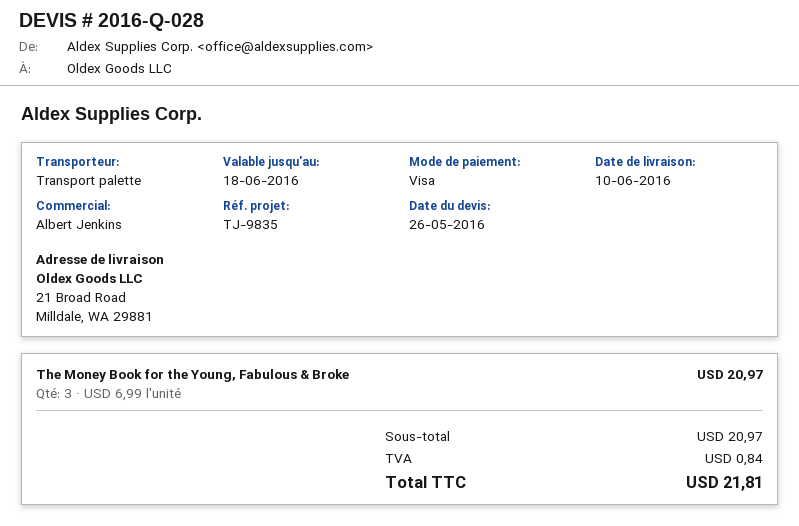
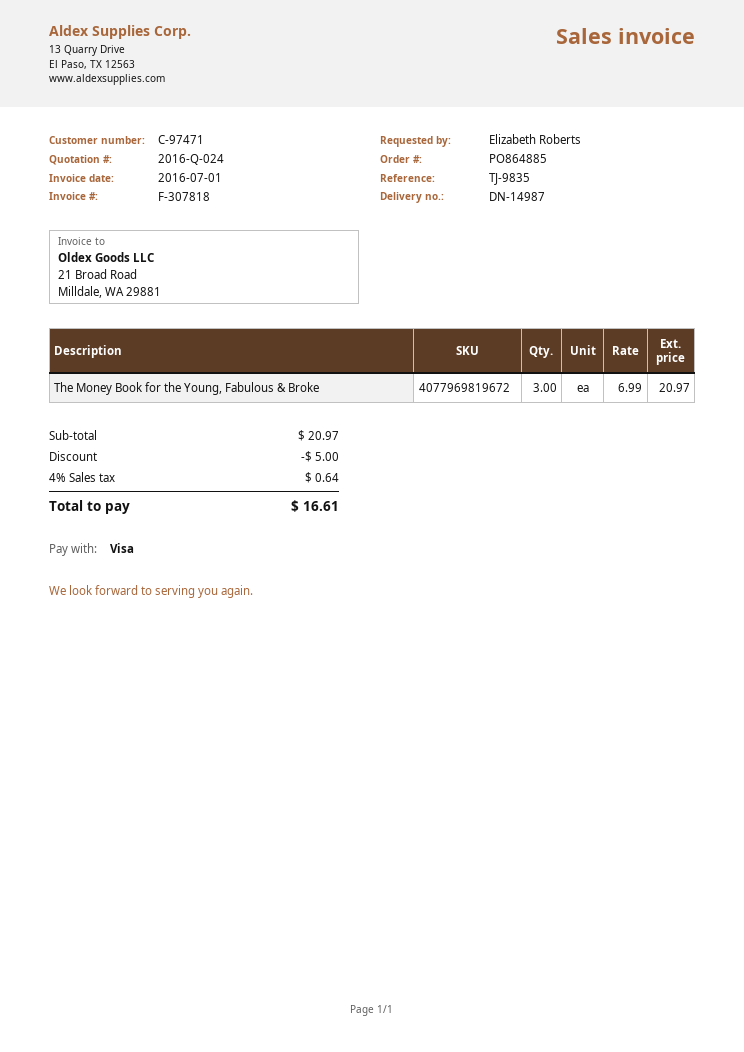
quote number: 2016-Q-028 -> 2016-Q-024
discount: none -> 5.00
tax: 0.84 -> 0.64
total: 21.81 -> 16.61

